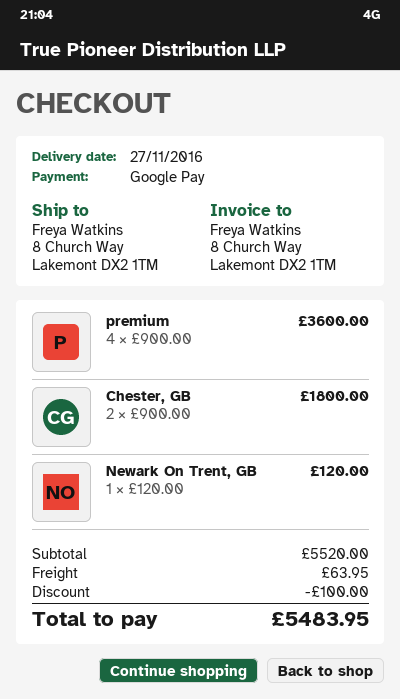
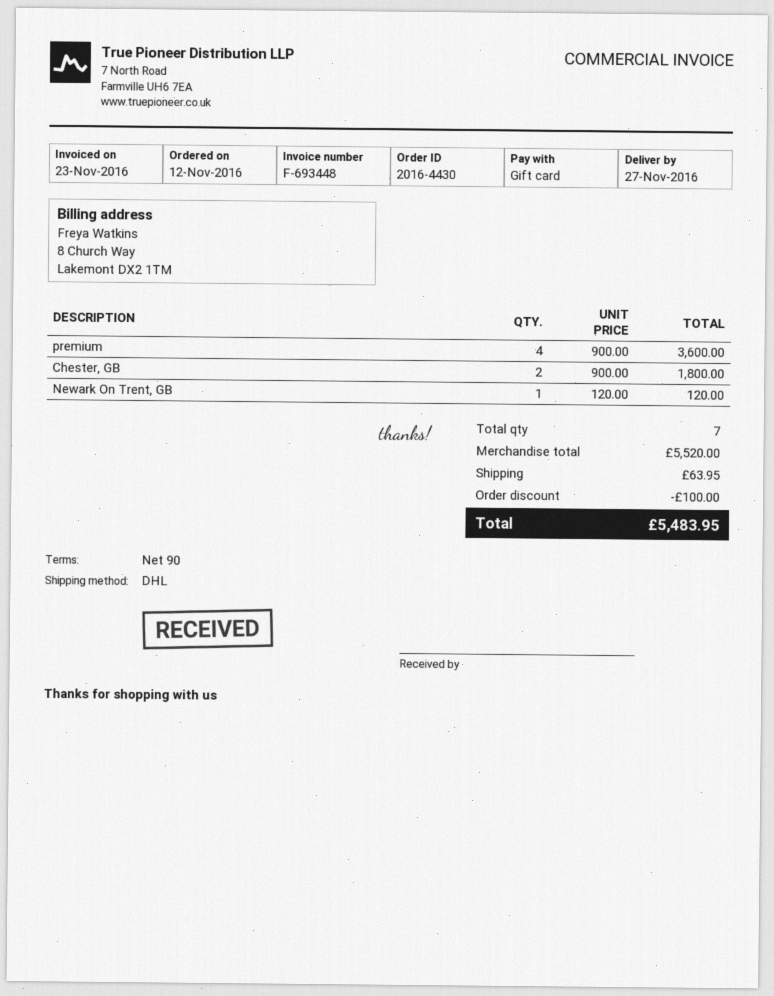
payment method: Google Pay -> gift card

